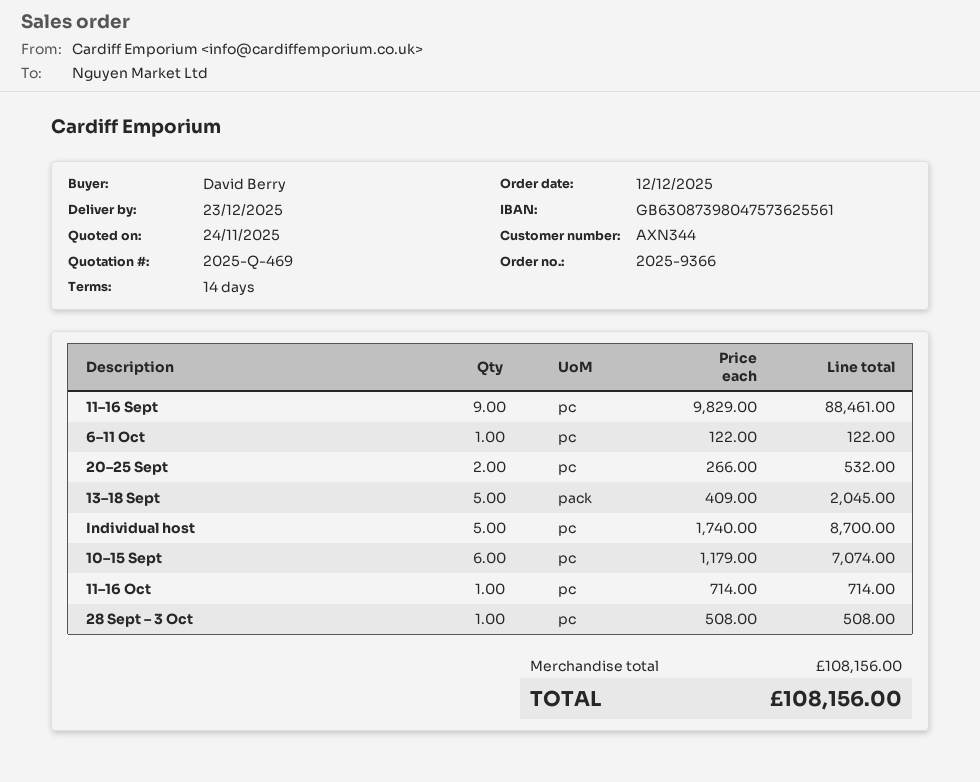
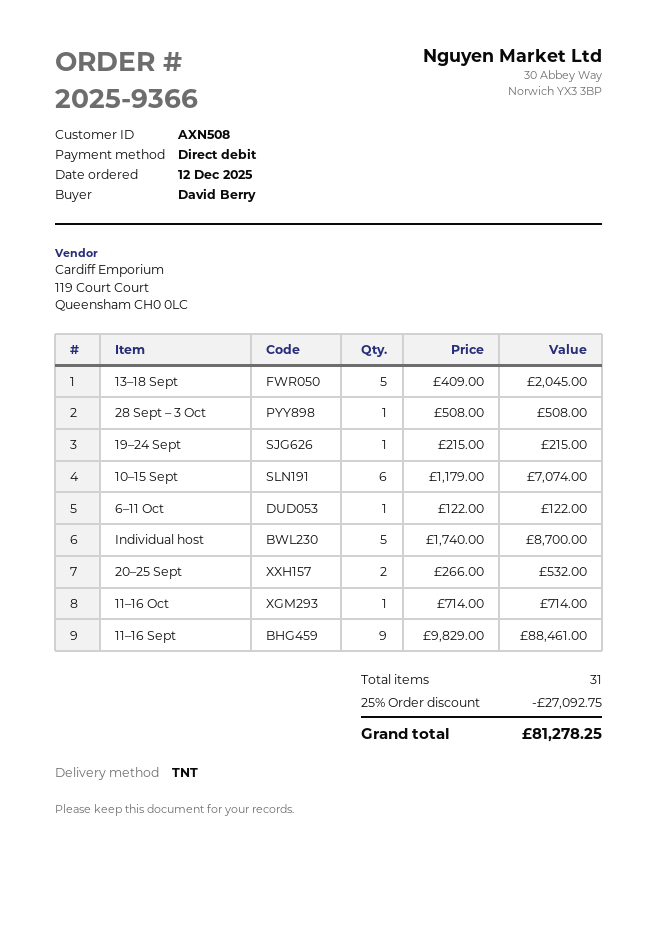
customer number: AXN344 -> AXN508
19–24 Sept: none -> 1 x 215.00 = 215.00
discount: none -> 25% = 27092.75
total: 108156.00 -> 81278.25

